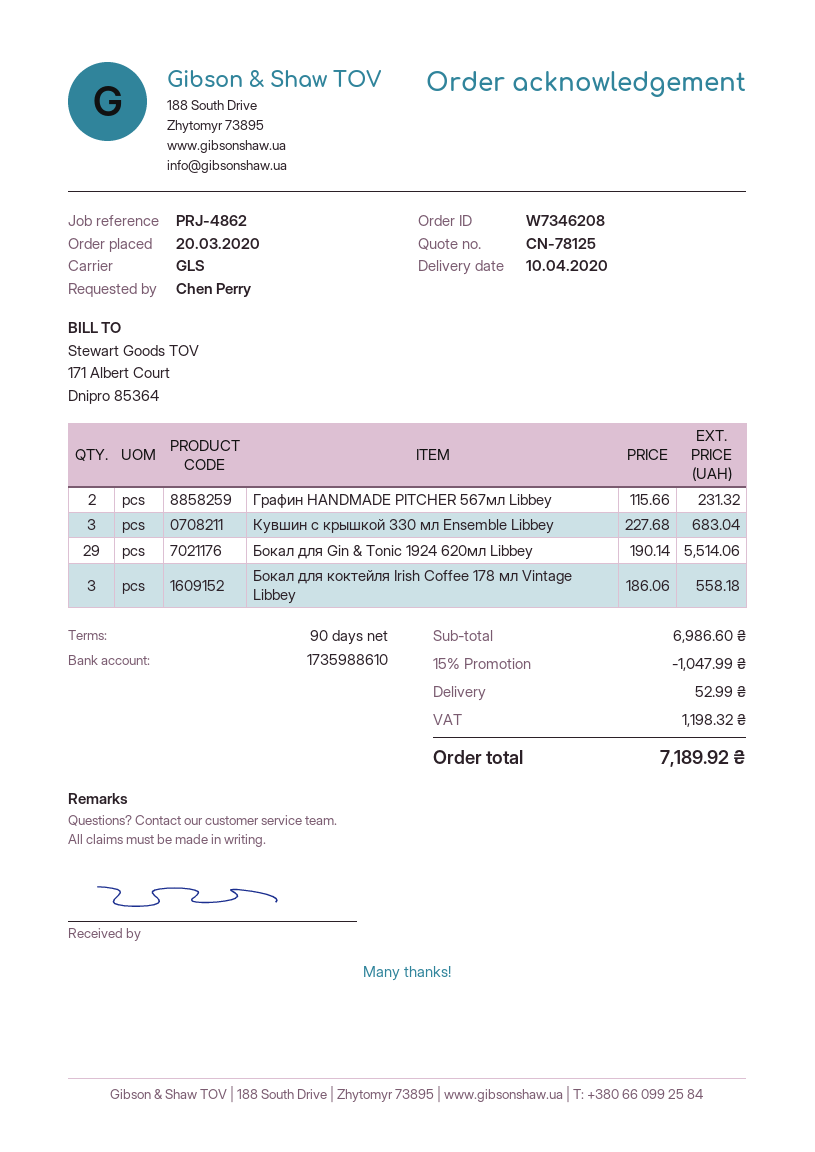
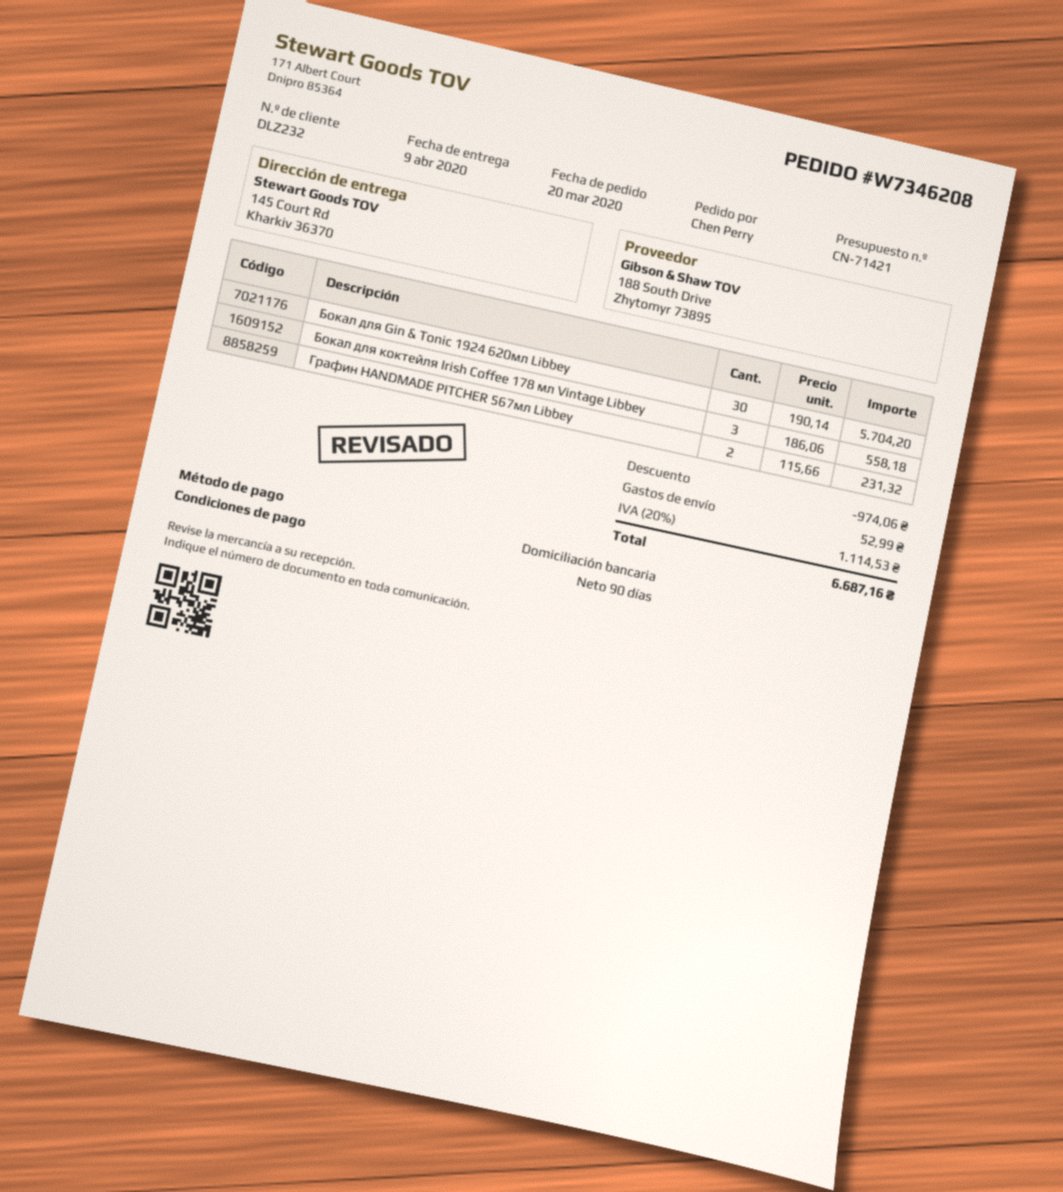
quote number: CN-78125 -> CN-71421
delivery date: 2020-04-10 -> 2020-04-09
Кувшин с крышкой 330 мл Ensemble Libbey: 3 x 227.68 = 683.04 -> none
Бокал для Gin & Tonic 1924 620мл Libbey: 29 x 190.14 = 5514.06 -> 30 x 190.14 = 5704.20
discount: 1047.99 -> 974.06
tax: 1198.32 -> 1114.53
total: 7189.92 -> 6687.16

